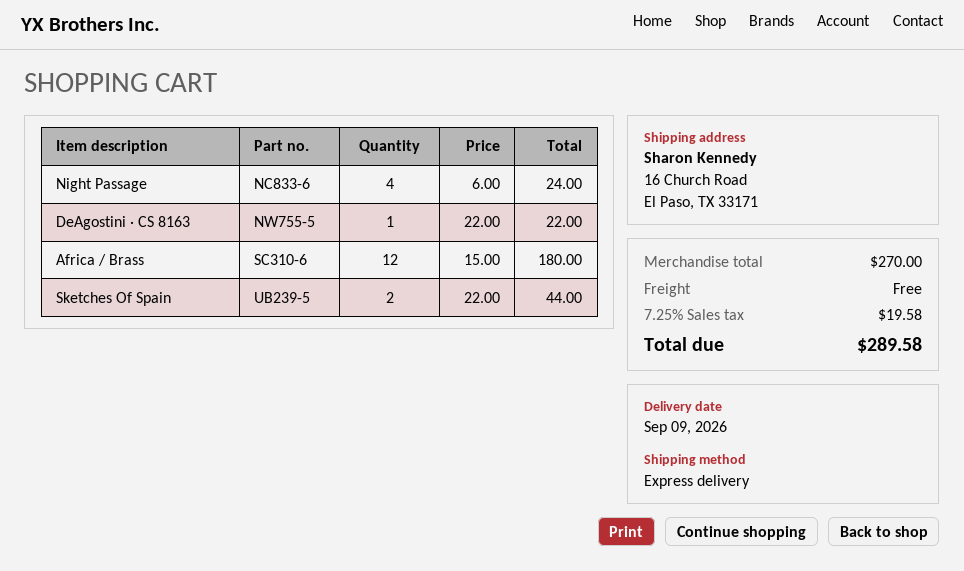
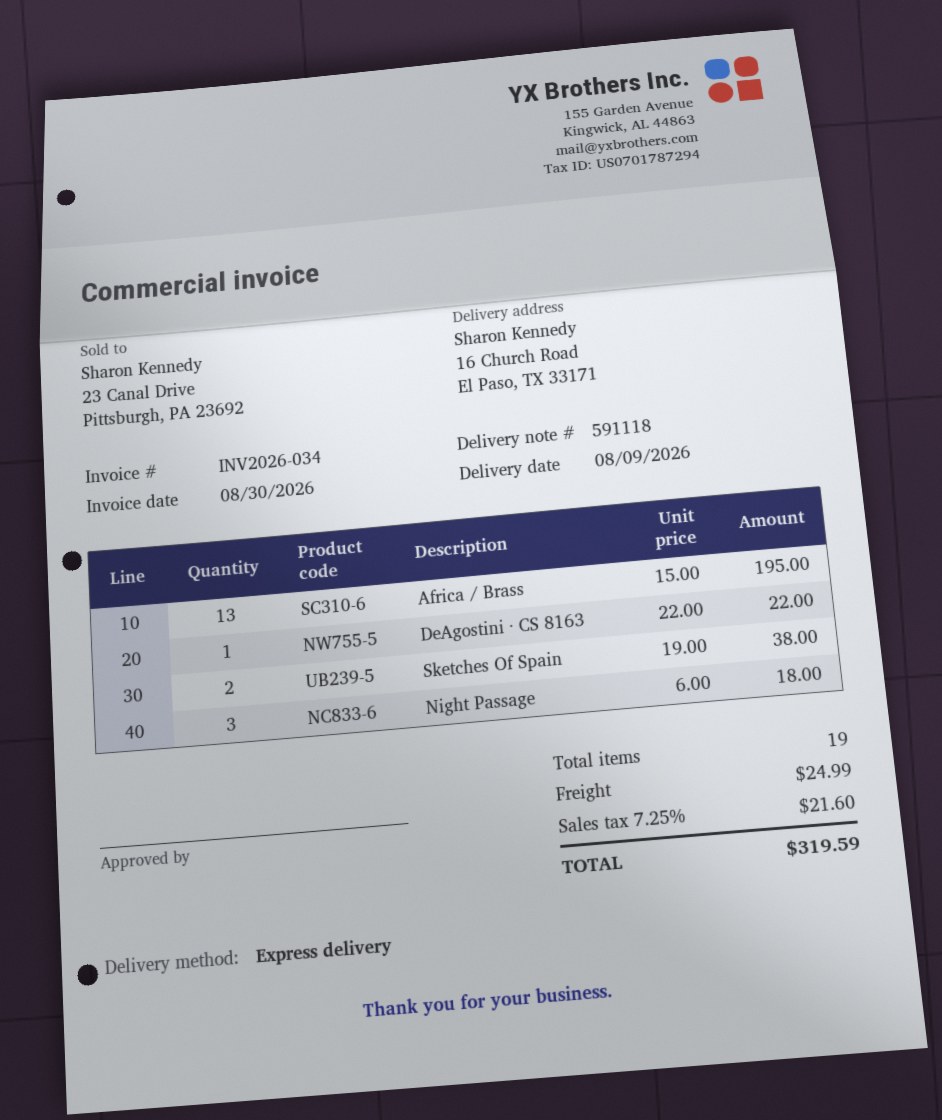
delivery date: 2026-09-09 -> 2026-08-09
Night Passage: 4 x 6.00 = 24.00 -> 3 x 6.00 = 18.00
Africa / Brass: 12 x 15.00 = 180.00 -> 13 x 15.00 = 195.00
Sketches Of Spain: 2 x 22.00 = 44.00 -> 2 x 19.00 = 38.00
shipping: 0.00 -> 24.99
tax: 7.25% = 19.58 -> 7.25% = 21.60
total: 289.58 -> 319.59

